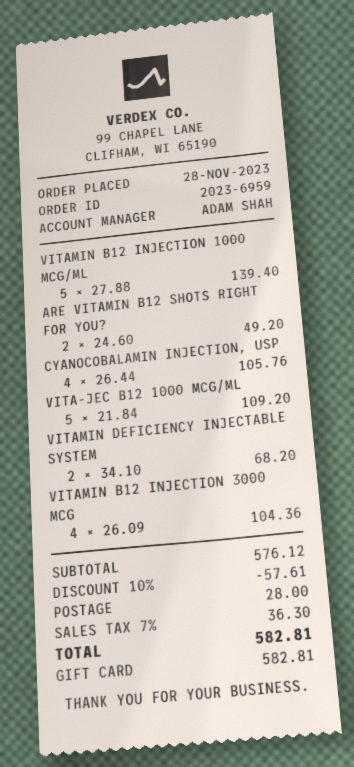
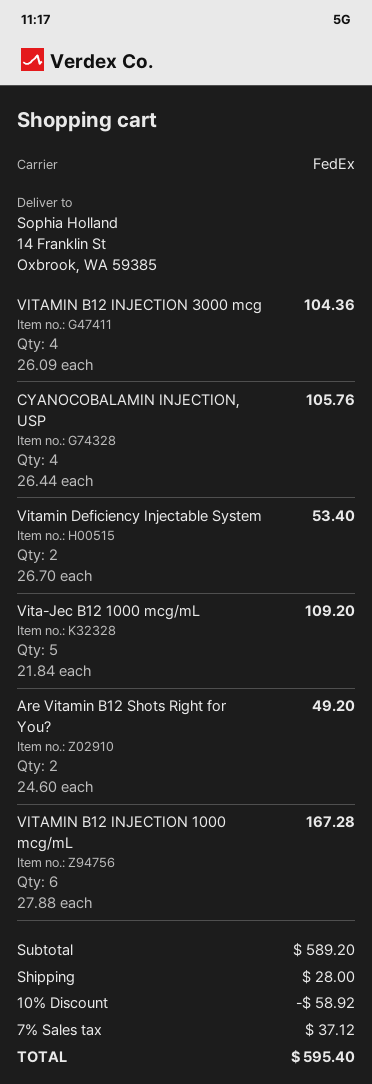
VITAMIN B12 INJECTION 1000 MCG/ML: 5 x 27.88 = 139.40 -> 6 x 27.88 = 167.28
VITAMIN DEFICIENCY INJECTABLE SYSTEM: 2 x 34.10 = 68.20 -> 2 x 26.70 = 53.40
subtotal: 576.12 -> 589.20
discount: 10% = 57.61 -> 10% = 58.92
tax: 7% = 36.30 -> 7% = 37.12
total: 582.81 -> 595.40

